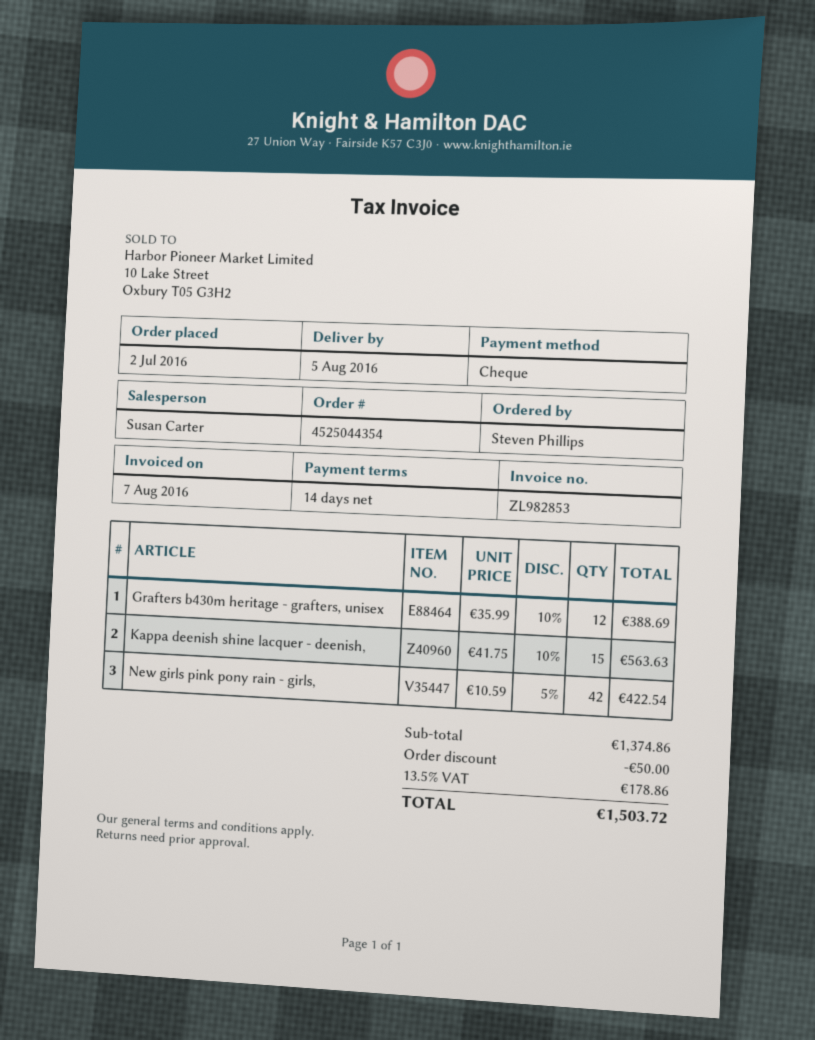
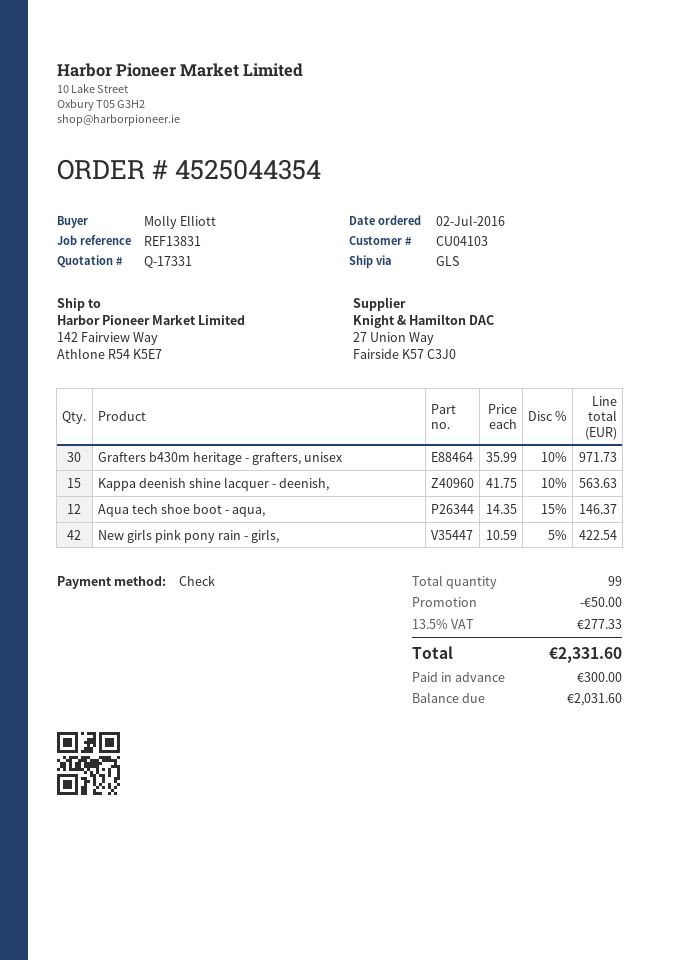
ordered by: Steven Phillips -> Molly Elliott
Grafters b430m heritage - grafters, unisex: 12 x 35.99 - 10% = 388.69 -> 30 x 35.99 - 10% = 971.73
Aqua tech shoe boot - aqua,: none -> 12 x 14.35 - 15% = 146.37
tax: 13.5% = 178.86 -> 13.5% = 277.33
total: 1503.72 -> 2331.60

